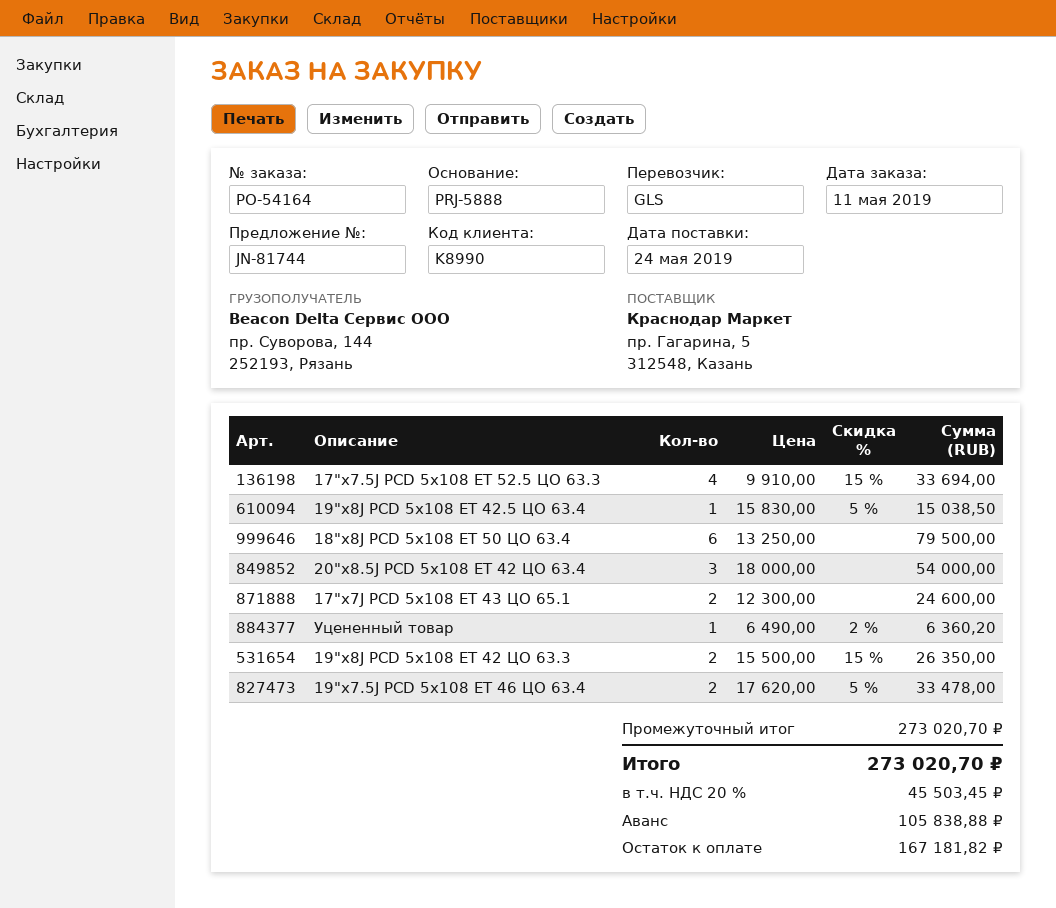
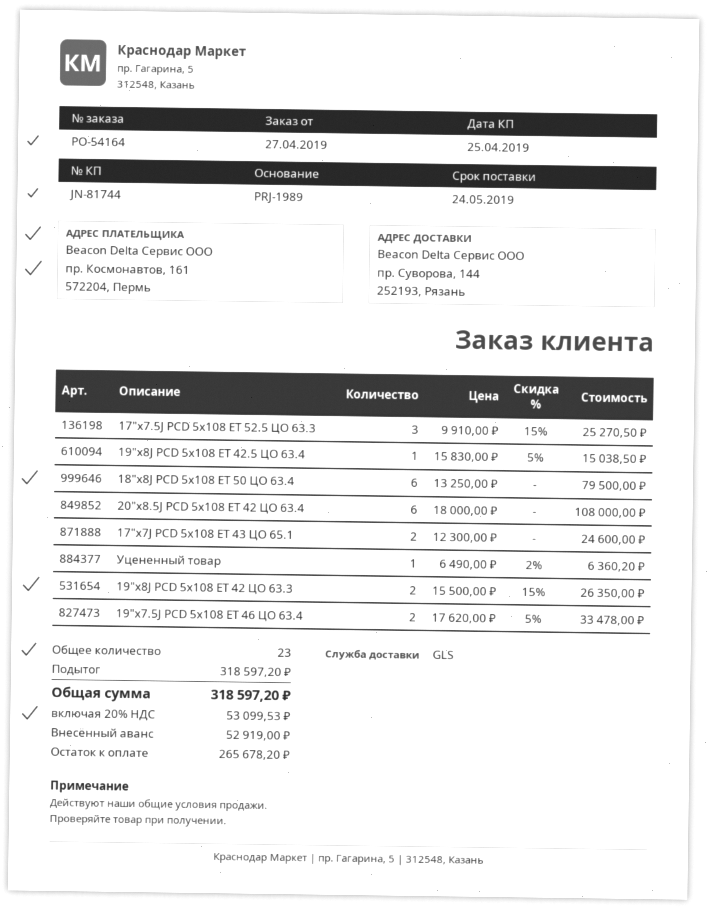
order date: 2019-05-11 -> 2019-04-27
reference: PRJ-5888 -> PRJ-1989
17"x7.5J PCD 5x108 ЕТ 52.5 ЦО 63.3: 4 x 9910.00 - 15% = 33694.00 -> 3 x 9910.00 - 15% = 25270.50
20"x8.5J PCD 5x108 ЕТ 42 ЦО 63.4: 3 x 18000.00 = 54000.00 -> 6 x 18000.00 = 108000.00
subtotal: 273020.70 -> 318597.20
tax: 20% = 45503.45 -> 20% = 53099.53
total: 273020.70 -> 318597.20
deposit: 105838.88 -> 52919.00
balance: 167181.82 -> 265678.20

